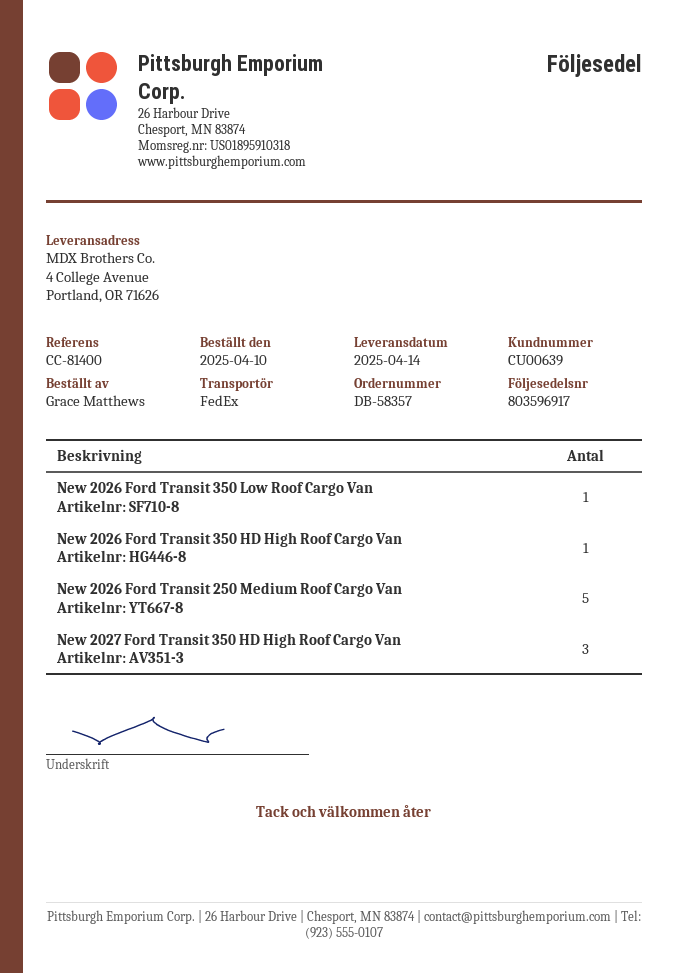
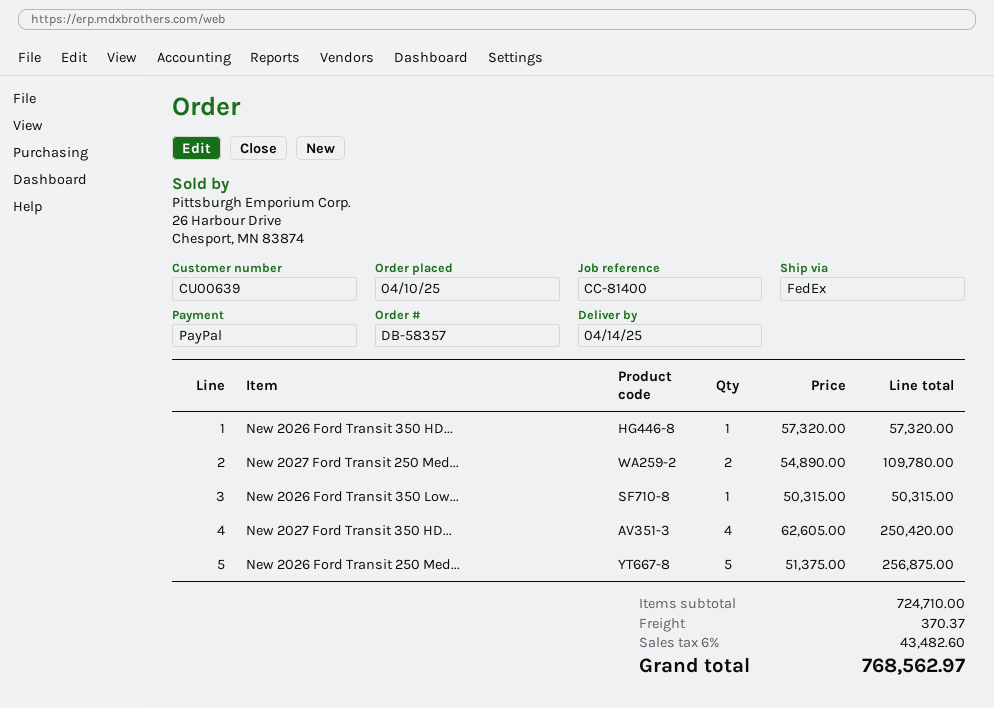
New 2027 Ford Transit 350 HD High Roof Cargo Van: 3 -> 4
New 2027 Ford Transit 250 Med...: none -> 2

